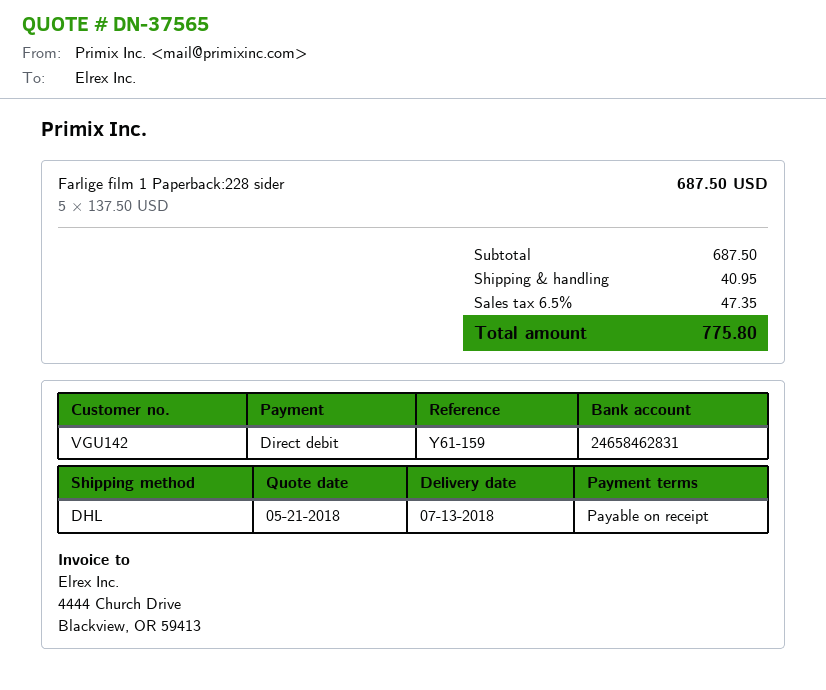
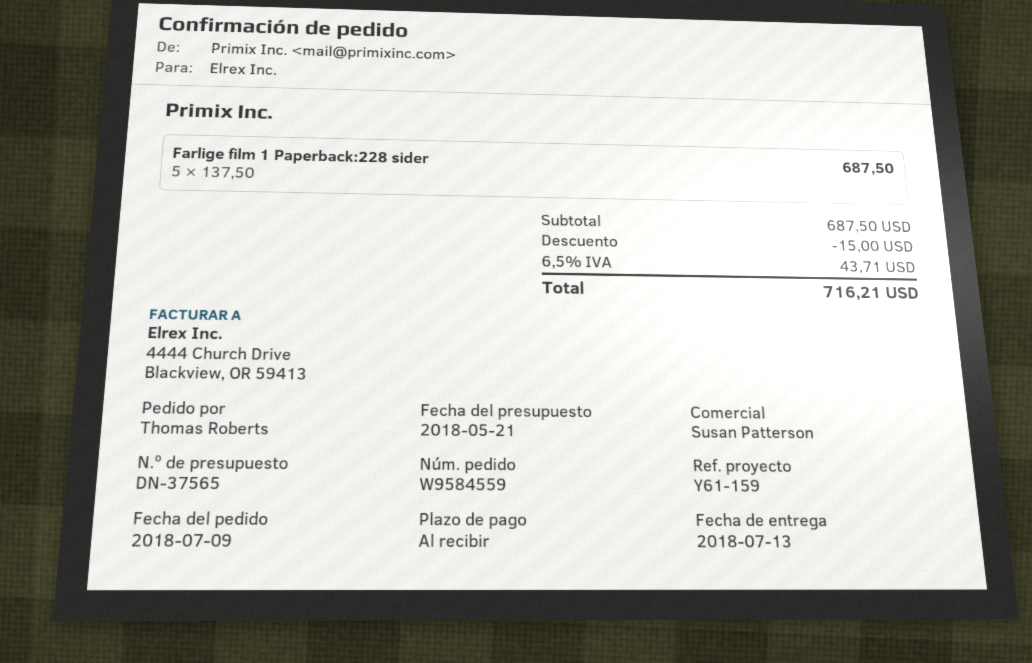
discount: none -> 15.00
shipping: 40.95 -> none
tax: 6.5% = 47.35 -> 6.5% = 43.71
total: 775.80 -> 716.21

